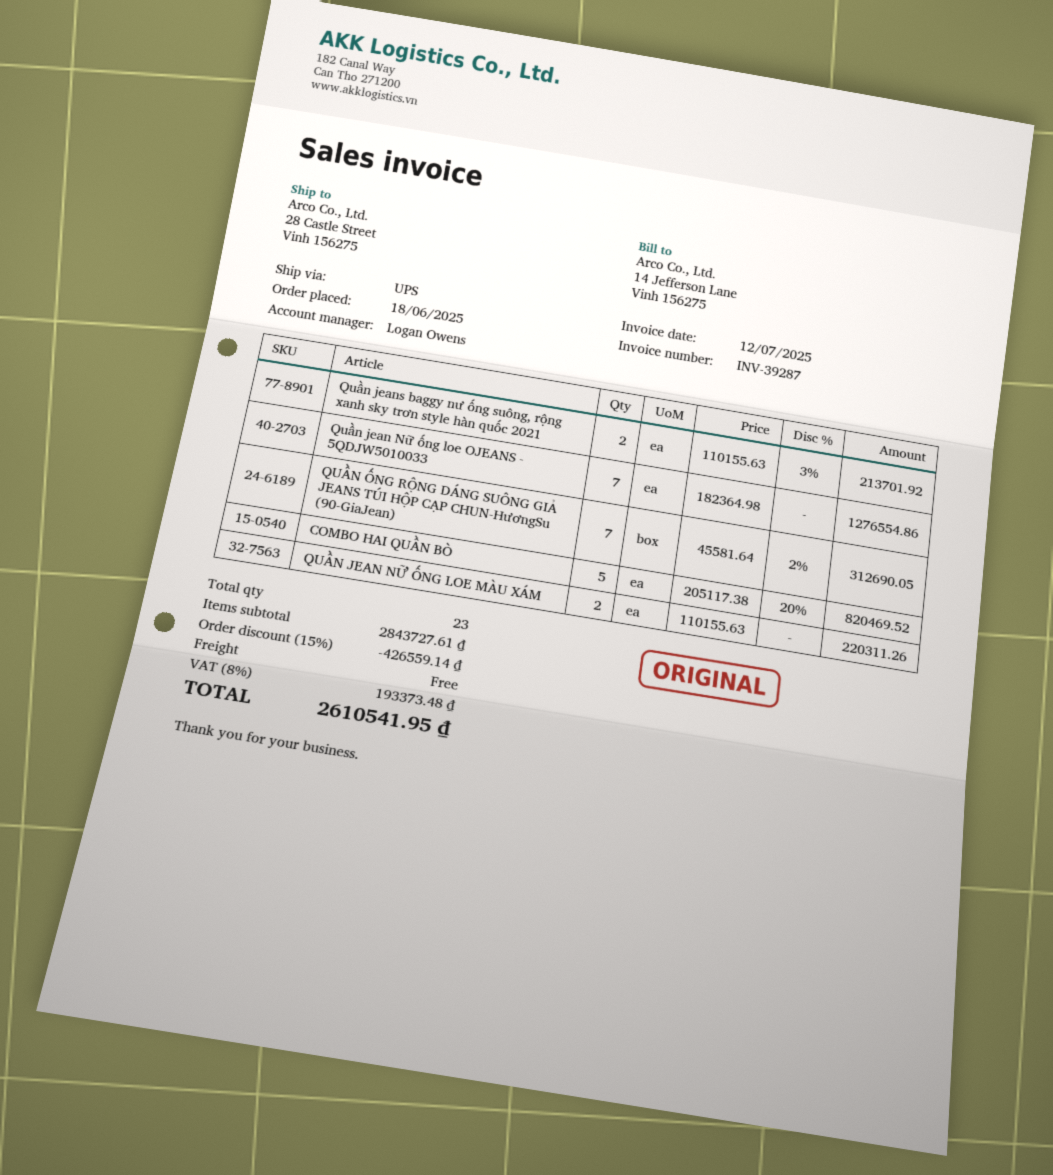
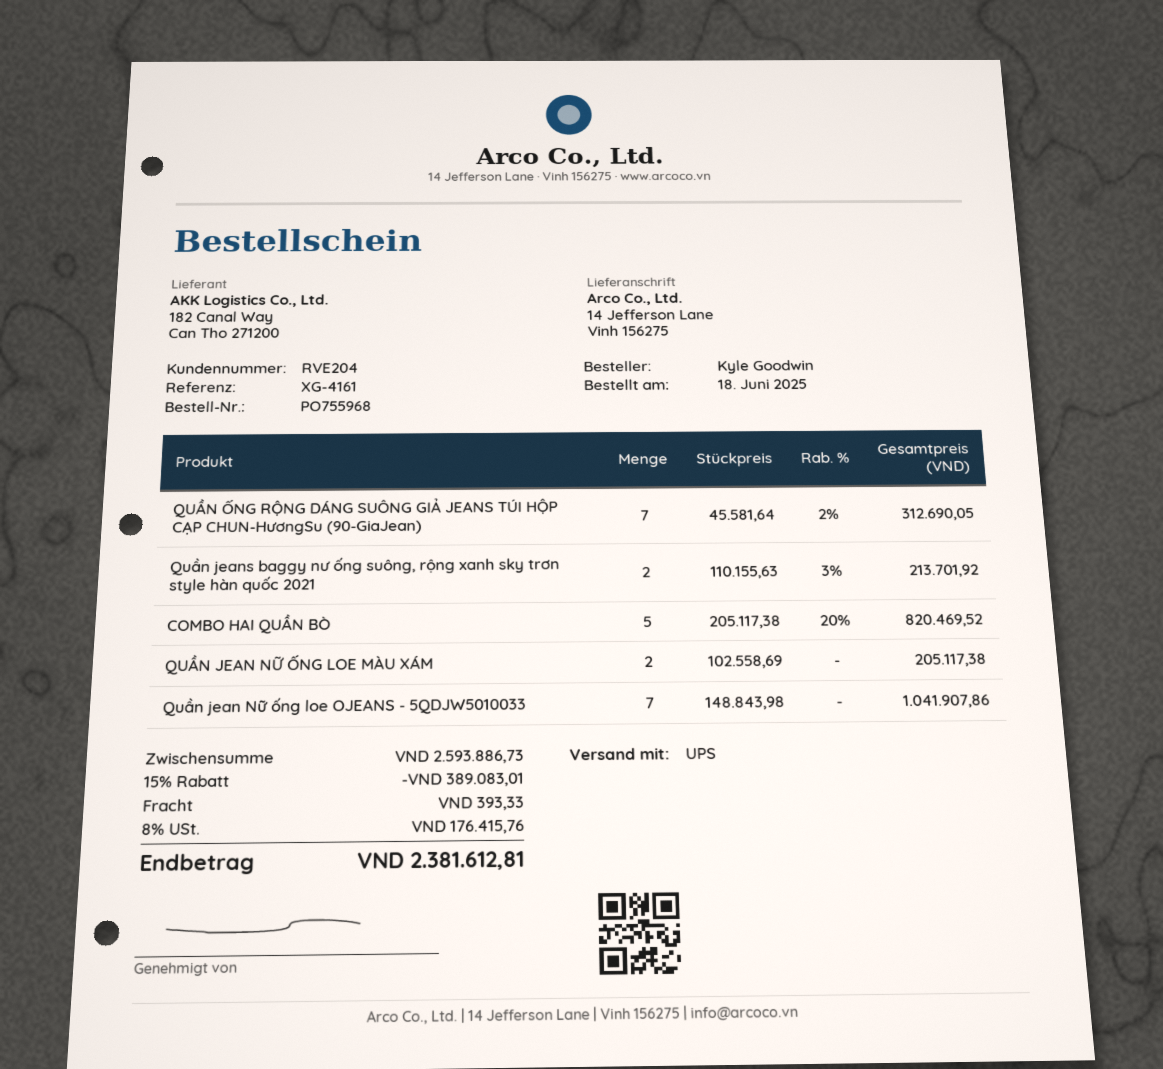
ship to: 28 Castle Street, Vinh 156275 -> 14 Jefferson Lane, Vinh 156275
Quần jean Nữ ống loe OJEANS - 5QDJW5010033: 7 x 182364.98 = 1276554.86 -> 7 x 148843.98 = 1041907.86
QUẦN JEAN NỮ ỐNG LOE MÀU XÁM: 2 x 110155.63 = 220311.26 -> 2 x 102558.69 = 205117.38
subtotal: 2843727.61 -> 2593886.73
discount: 15% = 426559.14 -> 15% = 389083.01
shipping: 0.00 -> 393.33
tax: 8% = 193373.48 -> 8% = 176415.76
total: 2610541.95 -> 2381612.81

